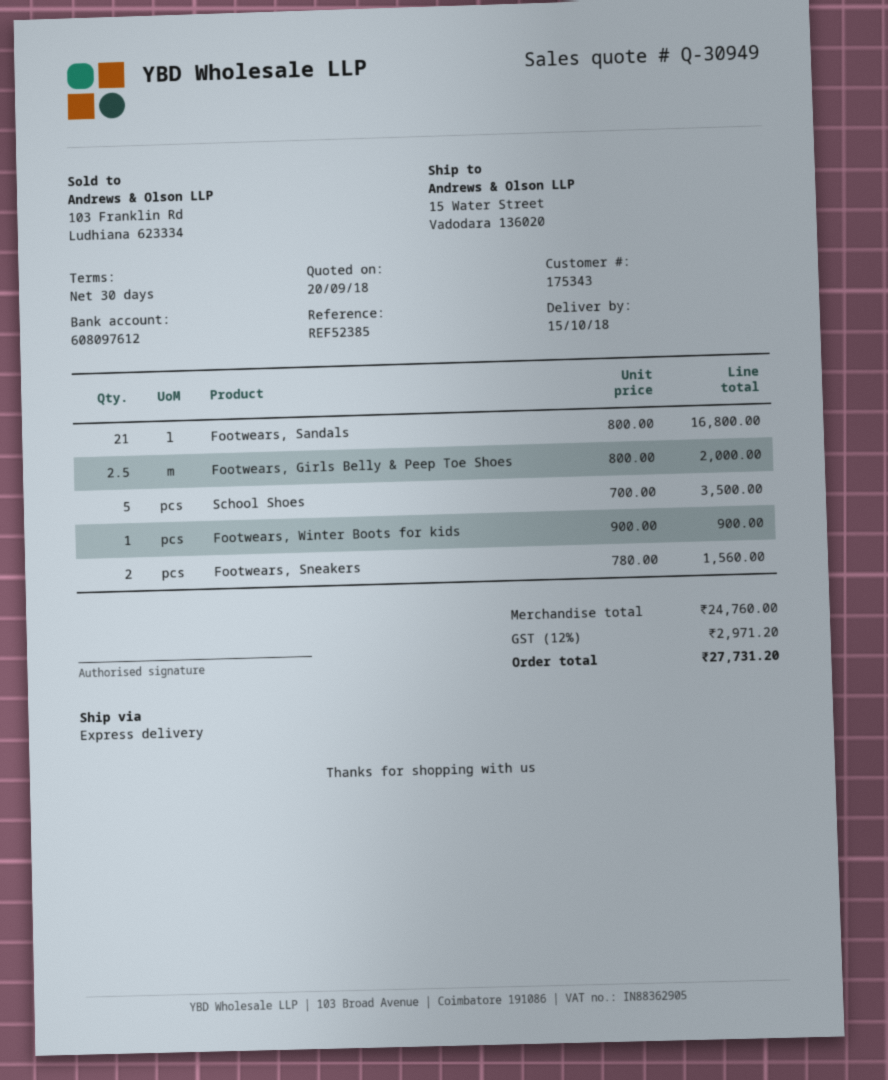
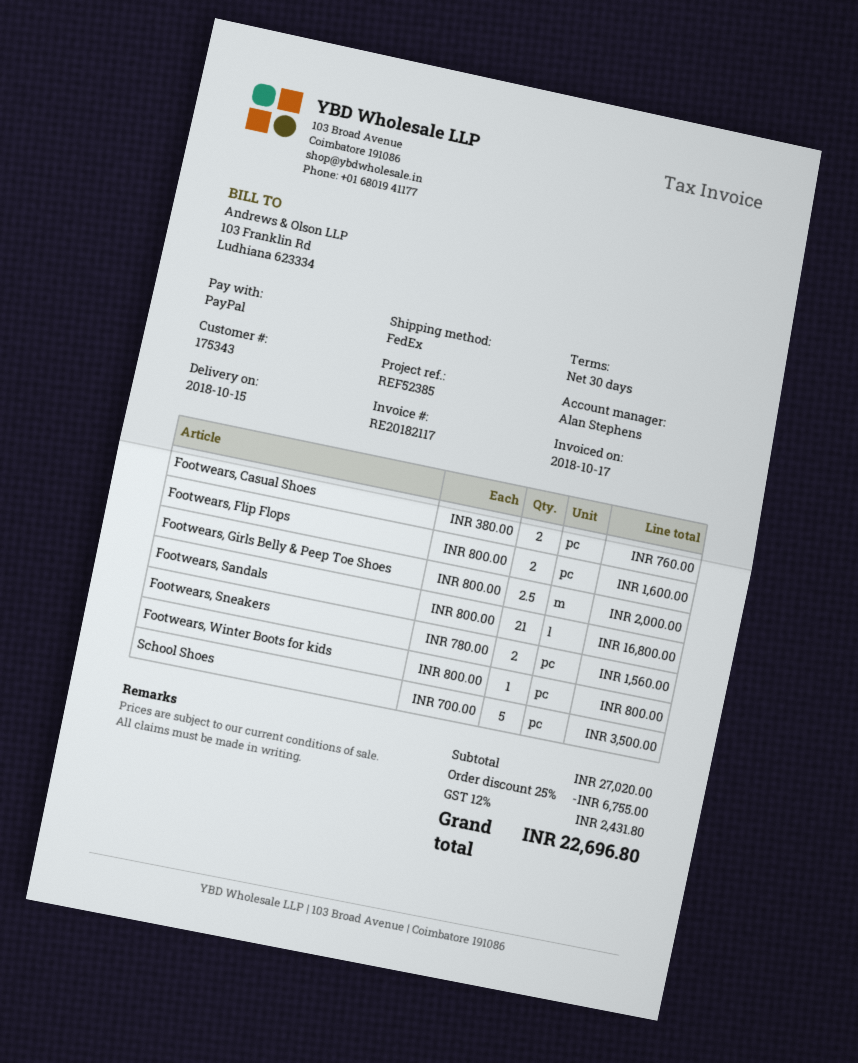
shipping method: express -> FedEx
Footwears, Winter Boots for kids: 1 x 900.00 = 900.00 -> 1 x 800.00 = 800.00
Footwears, Casual Shoes: none -> 2 x 380.00 = 760.00
Footwears, Flip Flops: none -> 2 x 800.00 = 1600.00
subtotal: 24760.00 -> 27020.00
discount: none -> 25% = 6755.00
tax: 12% = 2971.20 -> 12% = 2431.80
total: 27731.20 -> 22696.80

